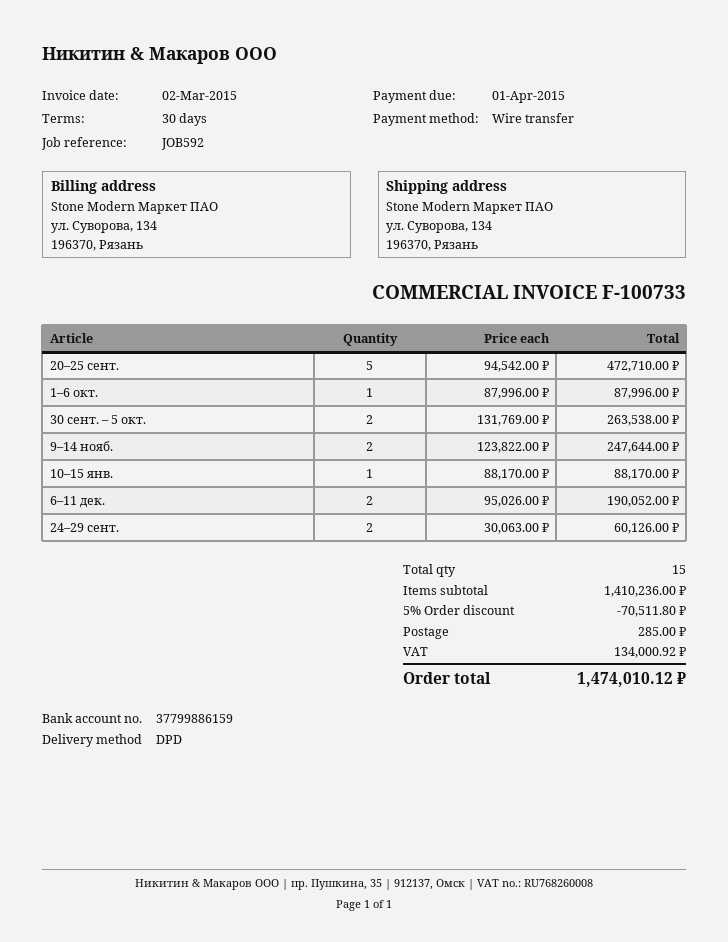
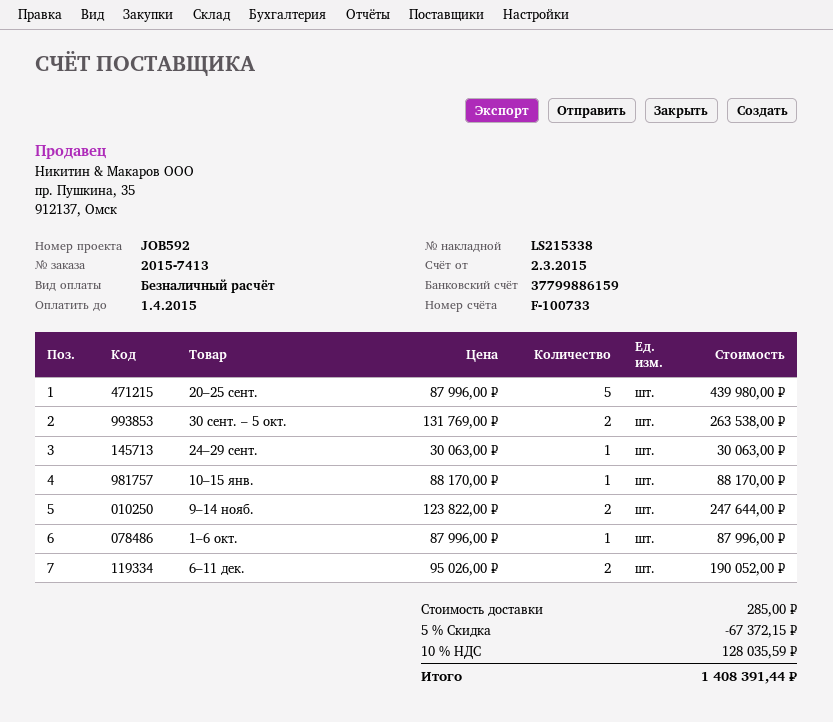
20–25 сент.: 5 x 94542.00 = 472710.00 -> 5 x 87996.00 = 439980.00
24–29 сент.: 2 x 30063.00 = 60126.00 -> 1 x 30063.00 = 30063.00
discount: 5% = 70511.80 -> 5% = 67372.15
tax: 134000.92 -> 128035.59
total: 1474010.12 -> 1408391.44

